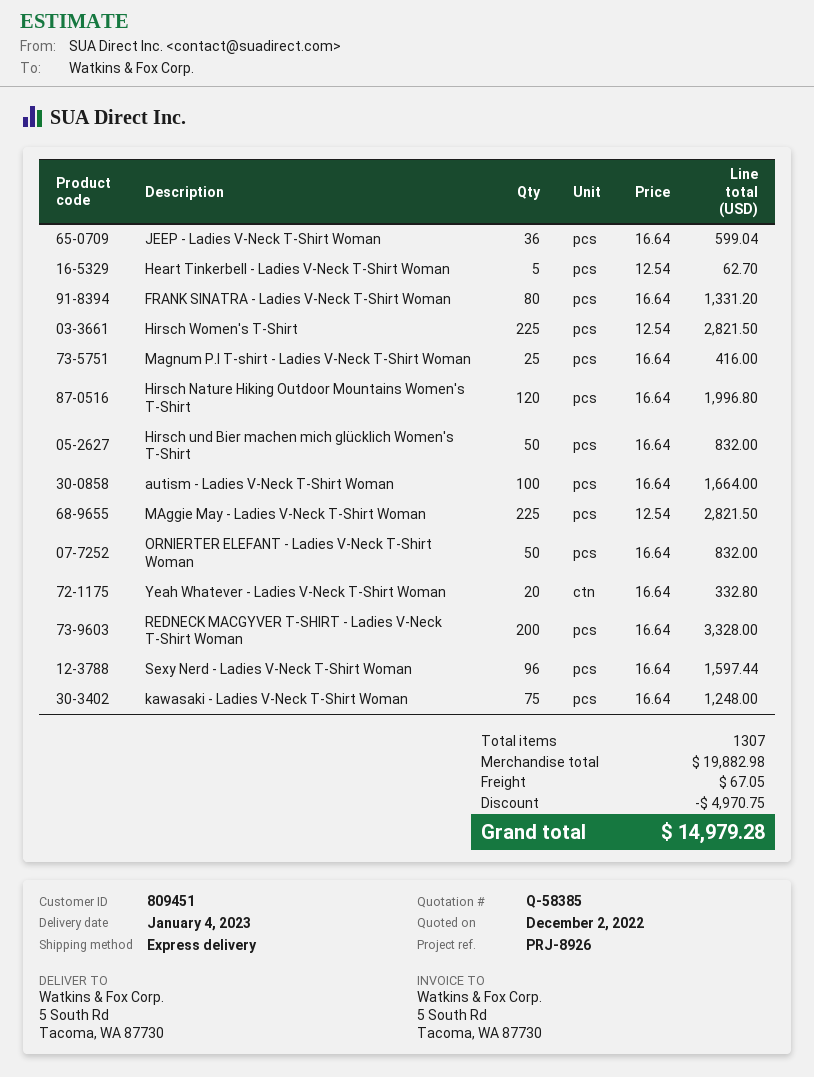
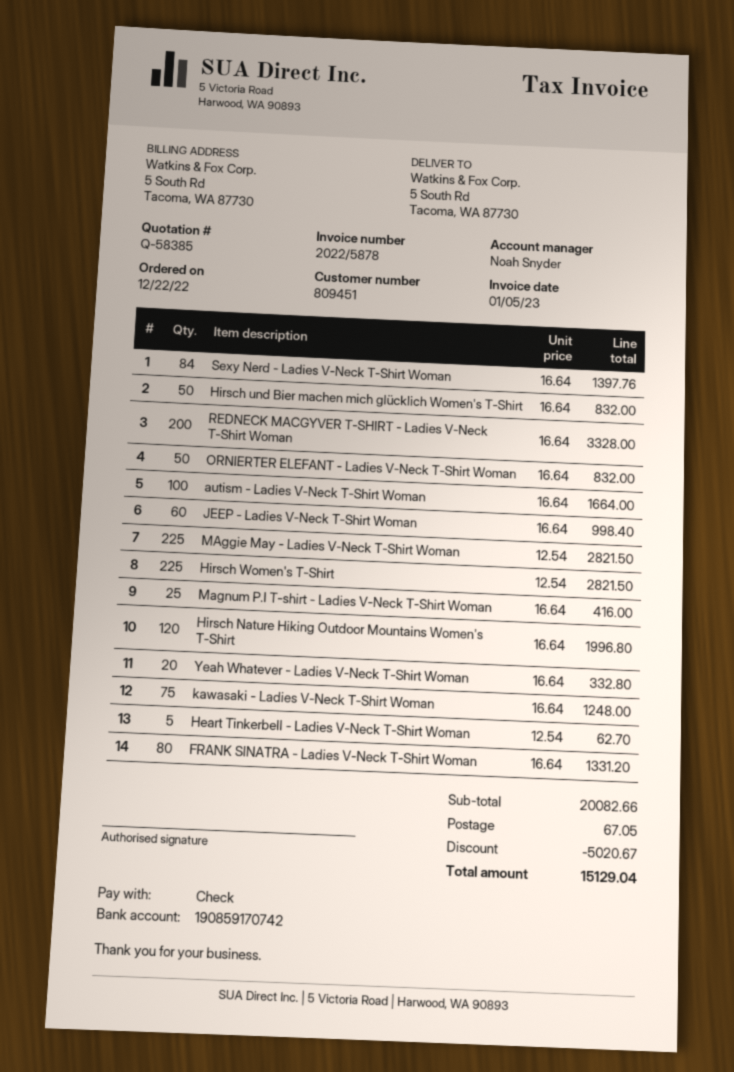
JEEP - Ladies V-Neck T-Shirt Woman: 36 x 16.64 = 599.04 -> 60 x 16.64 = 998.40
Sexy Nerd - Ladies V-Neck T-Shirt Woman: 96 x 16.64 = 1597.44 -> 84 x 16.64 = 1397.76
subtotal: 19882.98 -> 20082.66
discount: 4970.75 -> 5020.67
total: 14979.28 -> 15129.04

